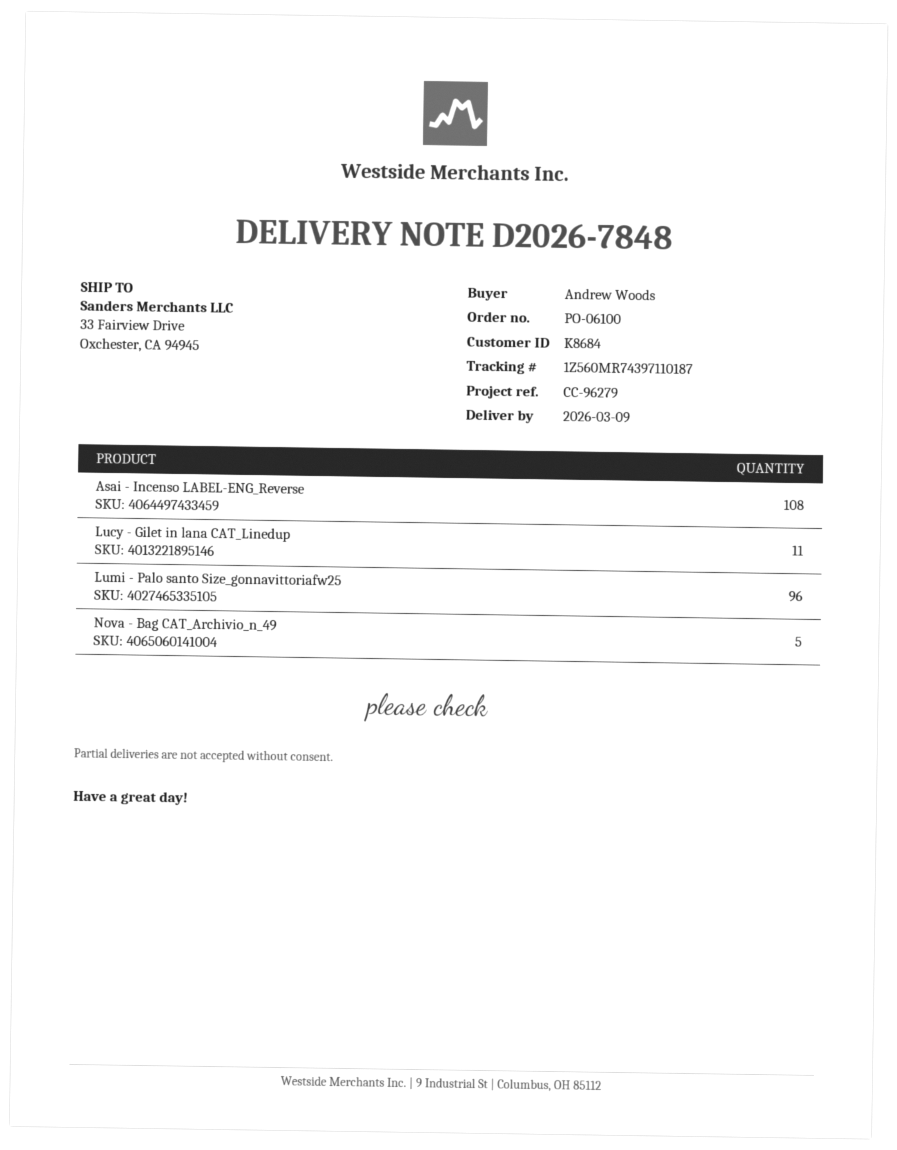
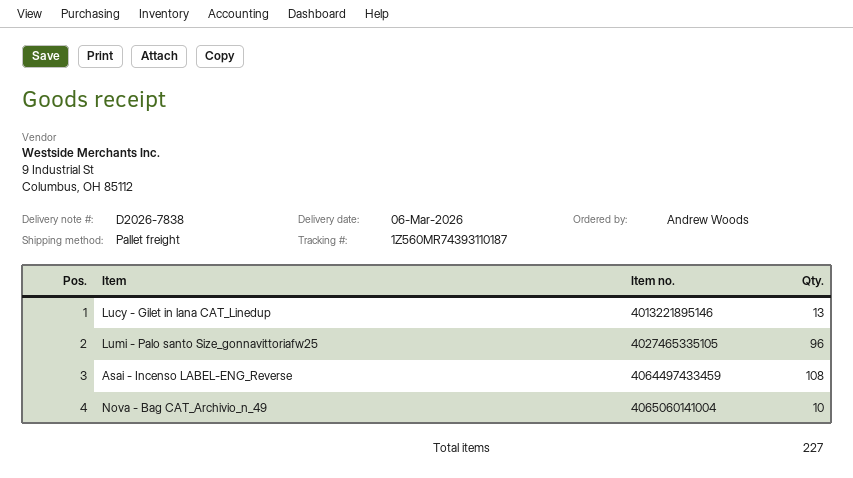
delivery note number: D2026-7848 -> D2026-7838
delivery date: 2026-03-09 -> 2026-03-06
tracking number: 1Z560MR74397110187 -> 1Z560MR74393110187
Lucy - Gilet in lana CAT_Linedup: 11 -> 13
Nova - Bag CAT_Archivio_n_49: 5 -> 10

